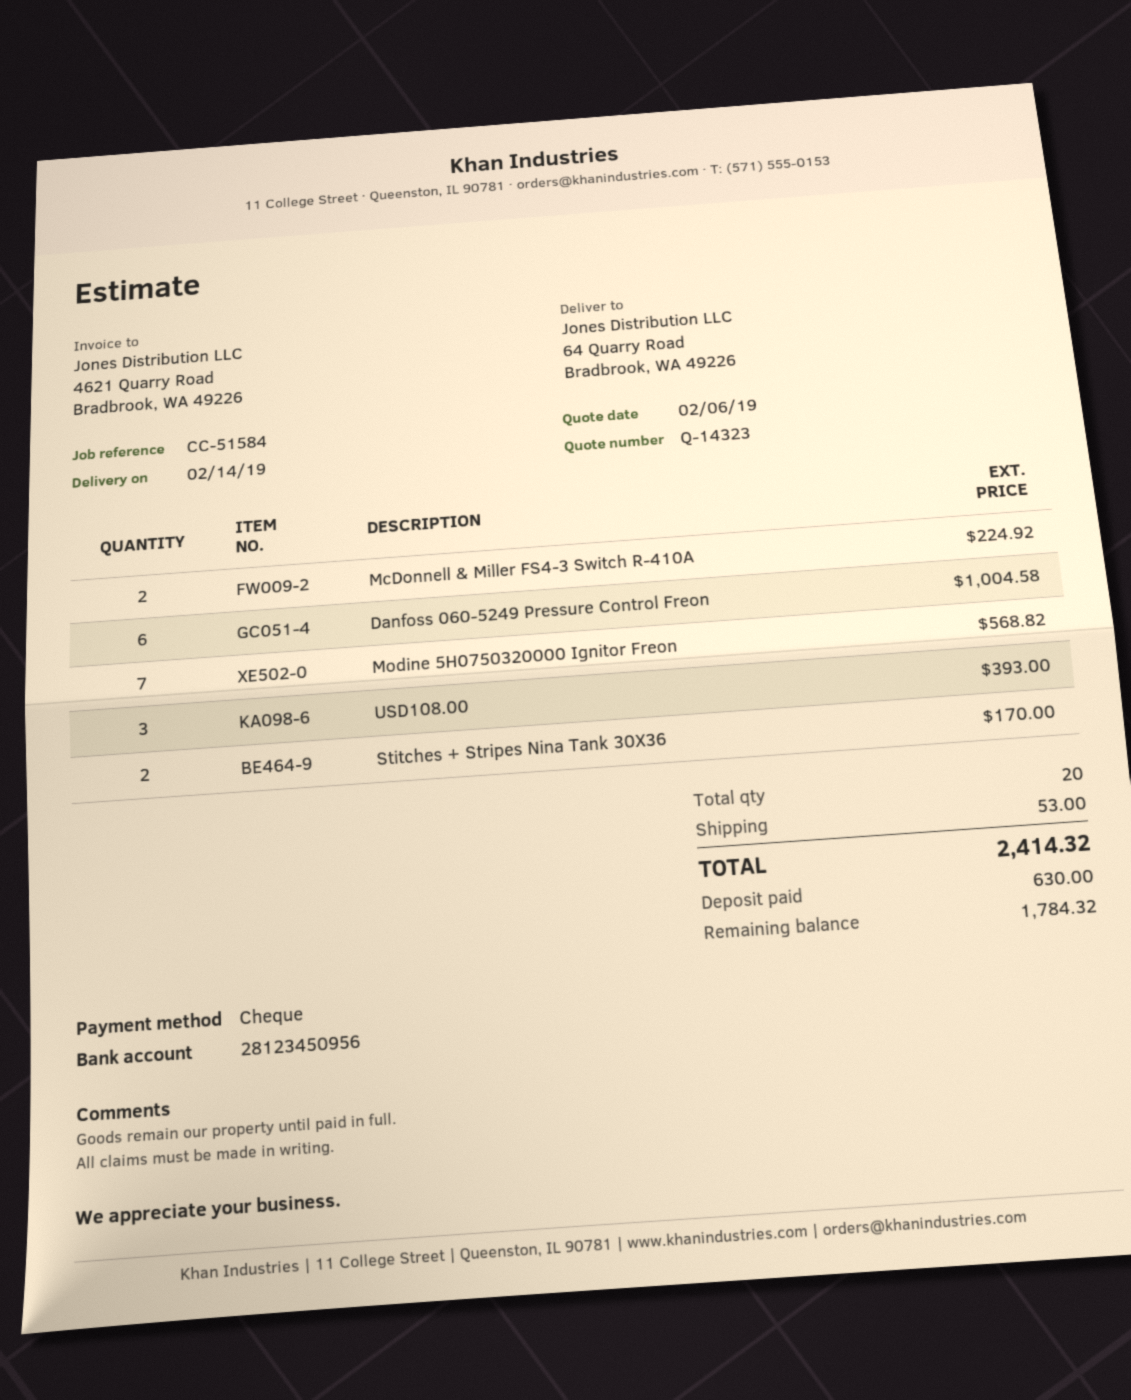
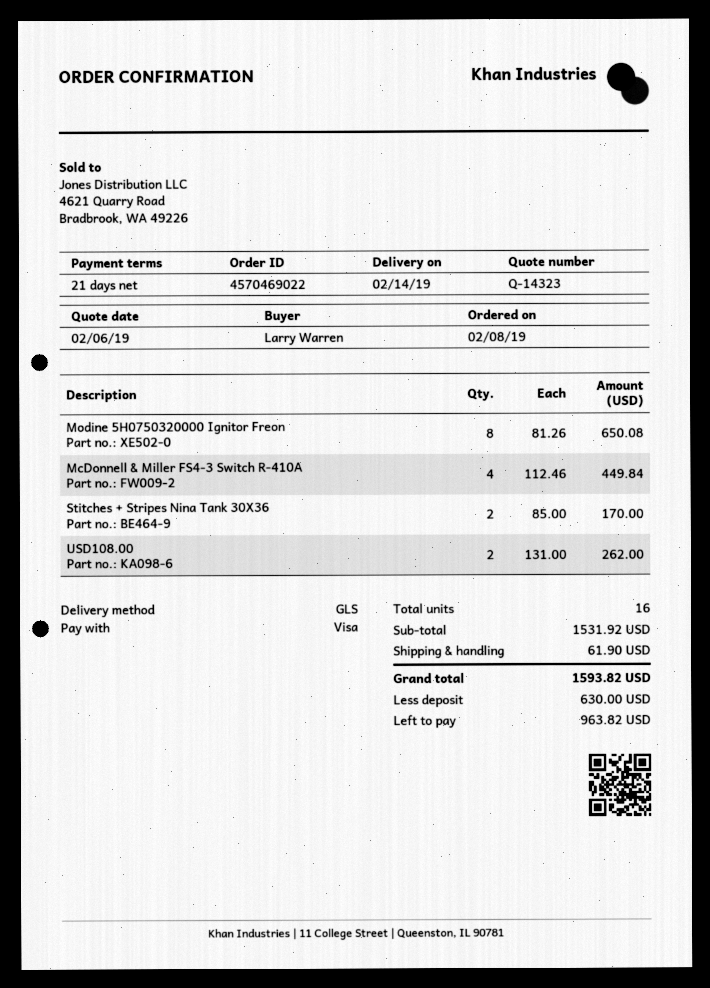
payment method: cheque -> Visa
McDonnell & Miller FS4-3 Switch R-410A: 2 for 224.92 -> 4 for 449.84
Danfoss 060-5249 Pressure Control Freon: 6 for 1004.58 -> none
Modine 5H0750320000 Ignitor Freon: 7 for 568.82 -> 8 for 650.08
USD108.00: 3 for 393.00 -> 2 for 262.00
total quantity: 20 -> 16
shipping: 53.00 -> 61.90
total: 2414.32 -> 1593.82
balance: 1784.32 -> 963.82

